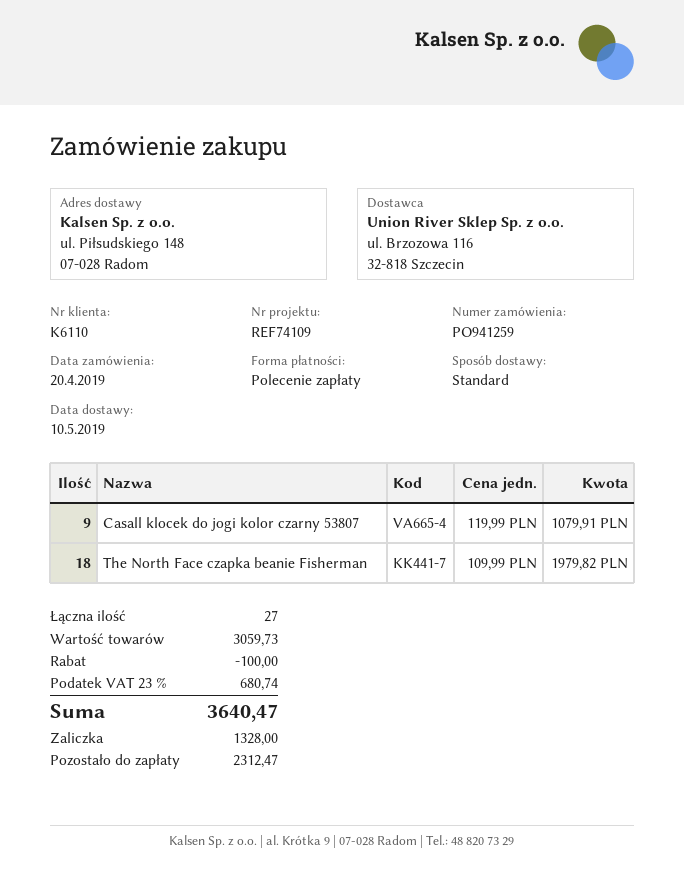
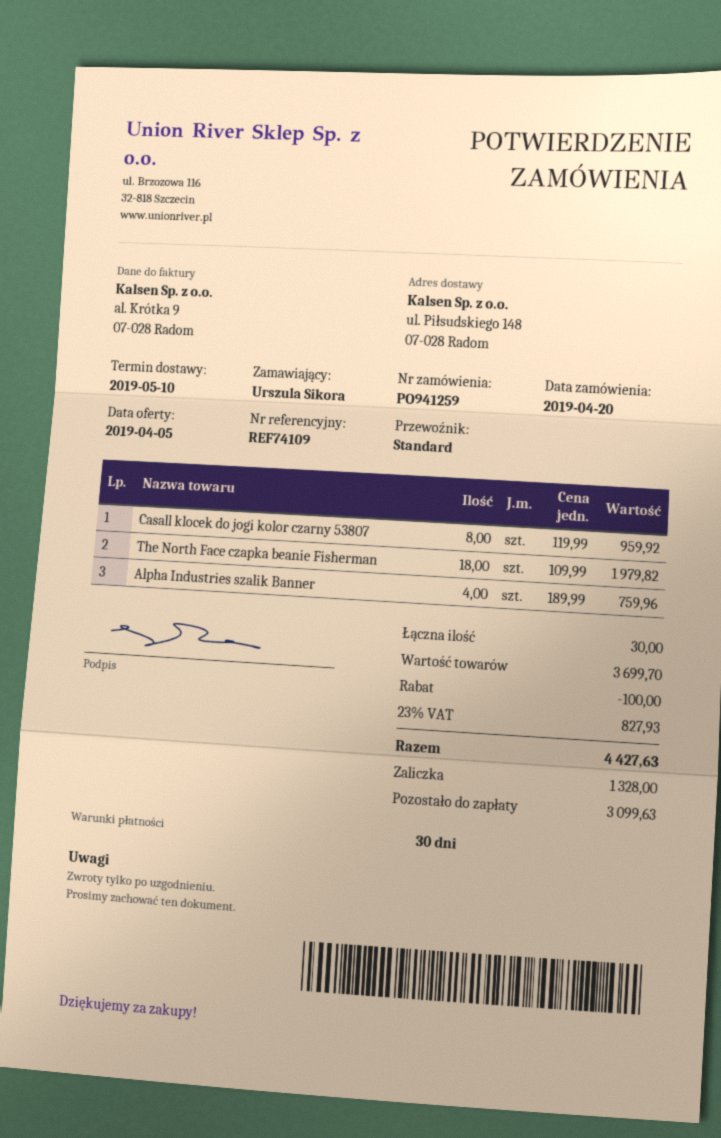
Casall klocek do jogi kolor czarny 53807: 9 x 119.99 = 1079.91 -> 8 x 119.99 = 959.92
Alpha Industries szalik Banner: none -> 4 x 189.99 = 759.96
total quantity: 27 -> 30
subtotal: 3059.73 -> 3699.70
tax: 23% = 680.74 -> 23% = 827.93
total: 3640.47 -> 4427.63
balance: 2312.47 -> 3099.63

